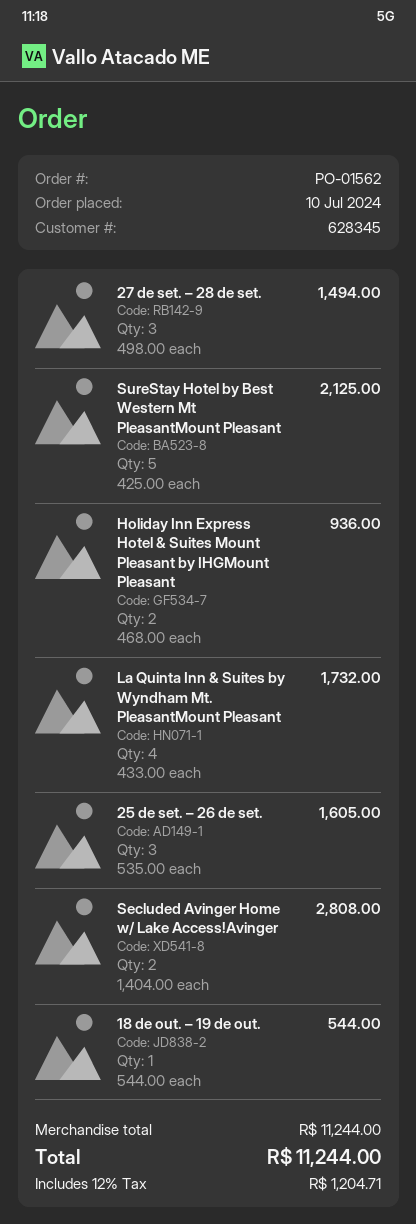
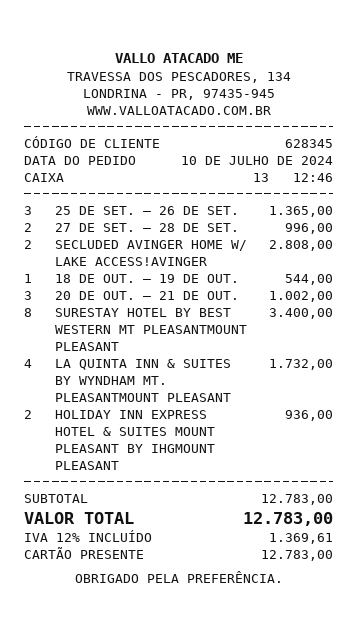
27 de set. – 28 de set.: 3 for 1494.00 -> 2 for 996.00
SureStay Hotel by Best Western Mt PleasantMount Pleasant: 5 for 2125.00 -> 8 for 3400.00
25 de set. – 26 de set.: 3 for 1605.00 -> 3 for 1365.00
20 DE OUT. – 21 DE OUT.: none -> 3 for 1002.00
subtotal: 11244.00 -> 12783.00
tax: 12% = 1204.71 -> 12% = 1369.61
total: 11244.00 -> 12783.00

